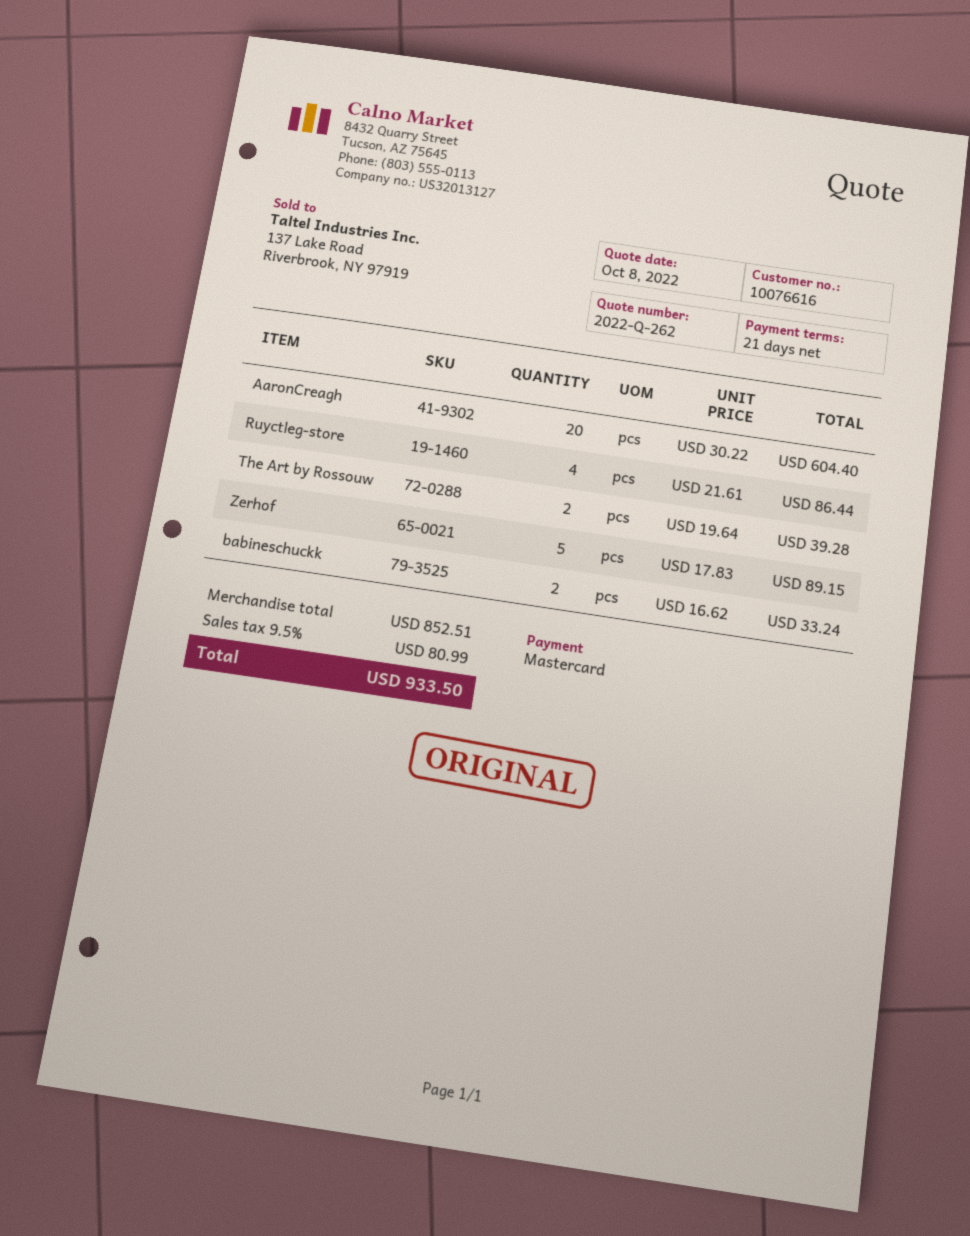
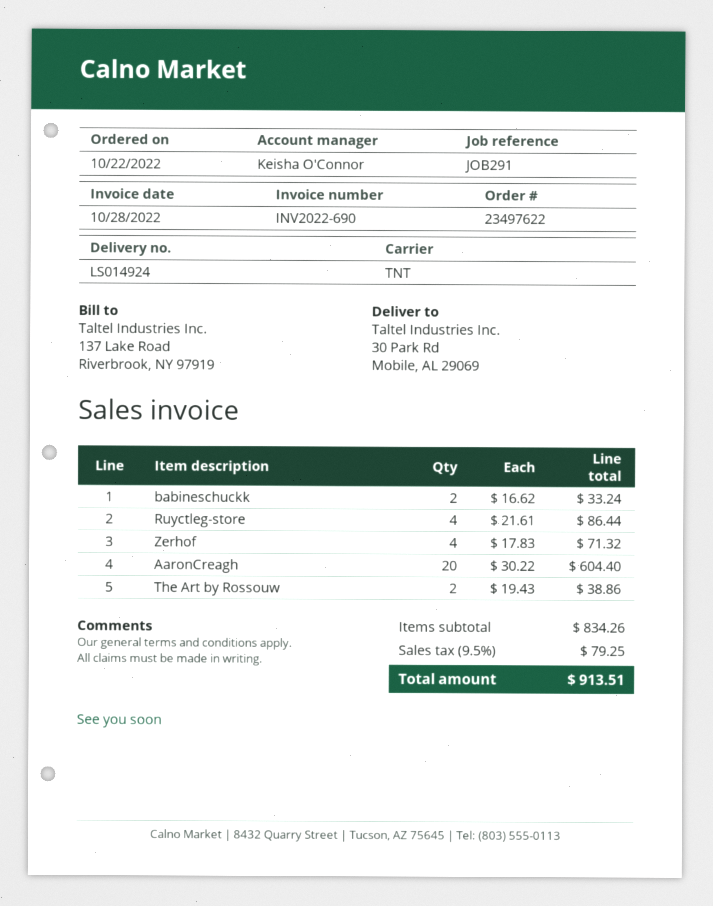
The Art by Rossouw: 2 x 19.64 = 39.28 -> 2 x 19.43 = 38.86
Zerhof: 5 x 17.83 = 89.15 -> 4 x 17.83 = 71.32
subtotal: 852.51 -> 834.26
tax: 9.5% = 80.99 -> 9.5% = 79.25
total: 933.50 -> 913.51

